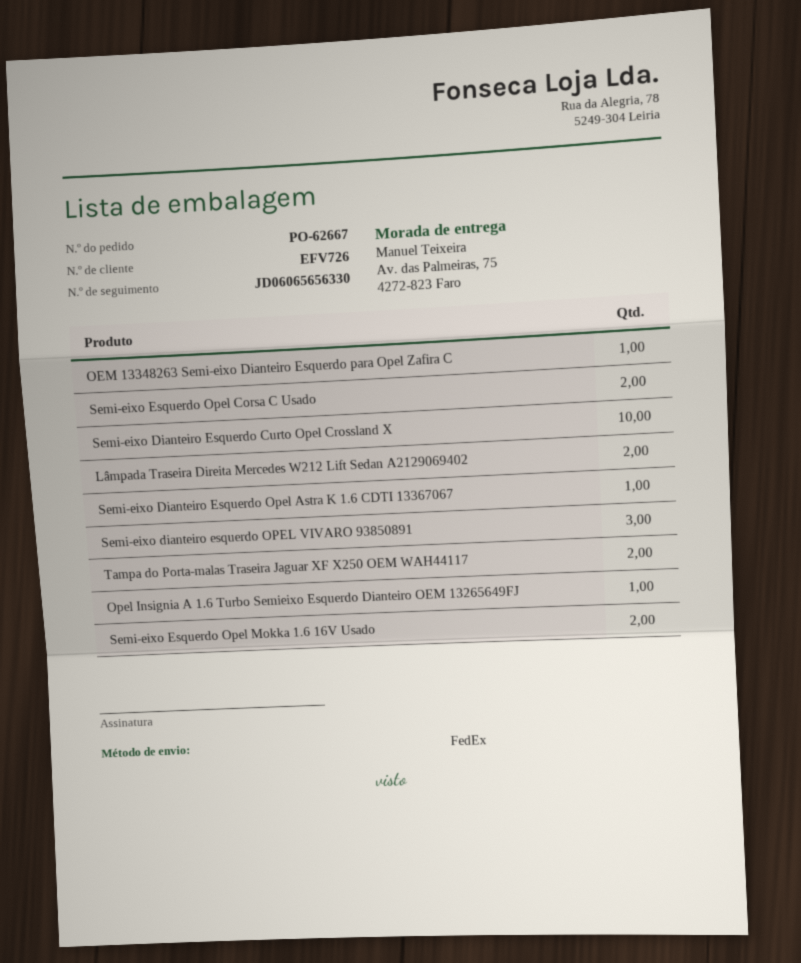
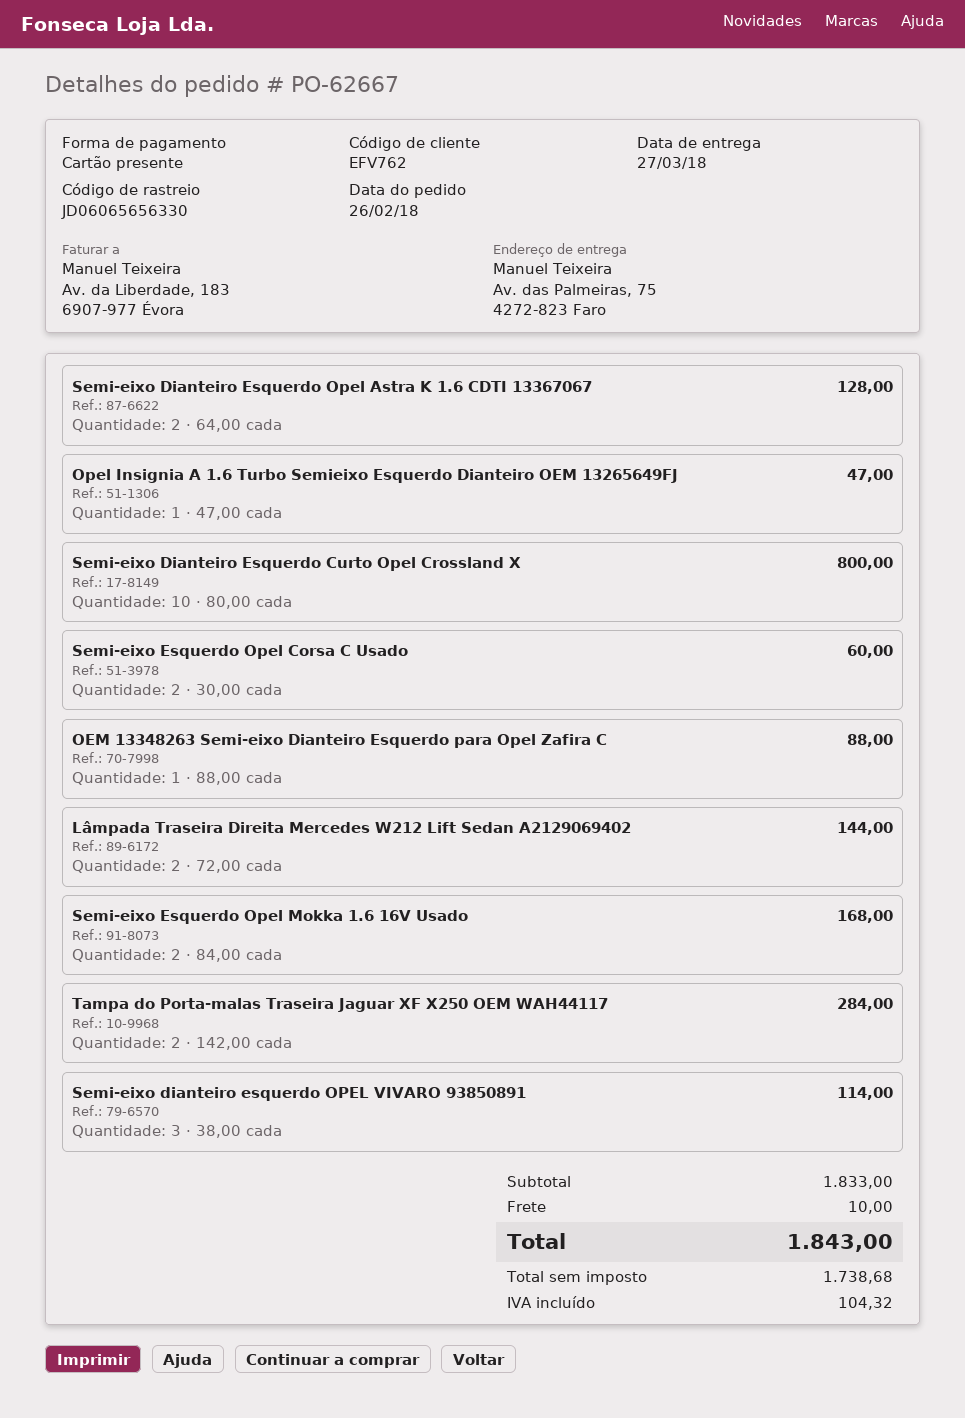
customer number: EFV726 -> EFV762
Semi-eixo Dianteiro Esquerdo Opel Astra K 1.6 CDTI 13367067: 1 -> 2

